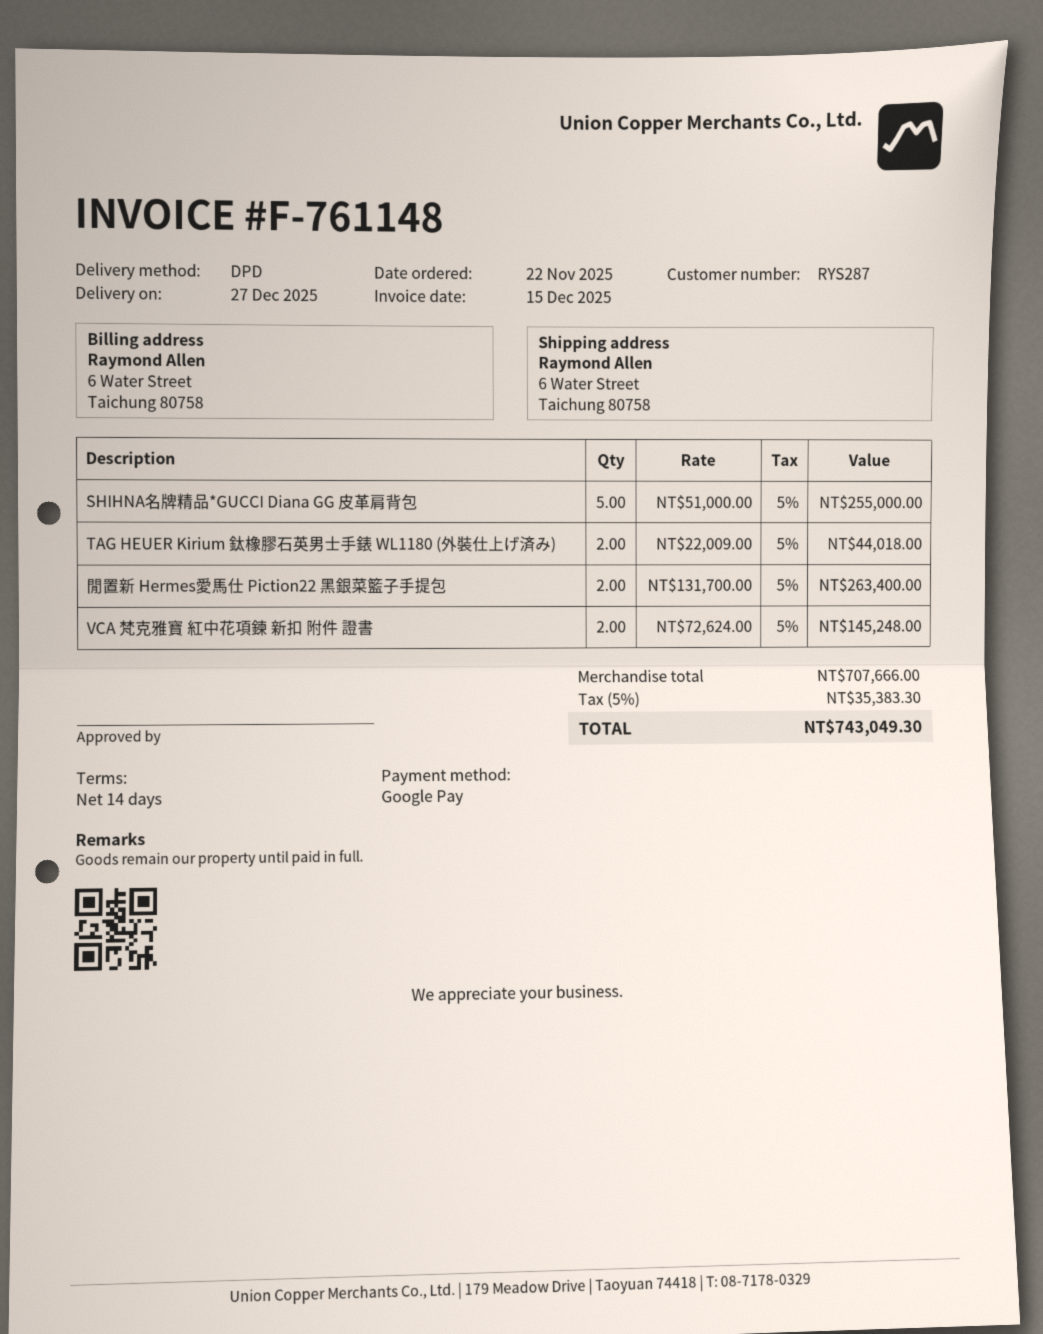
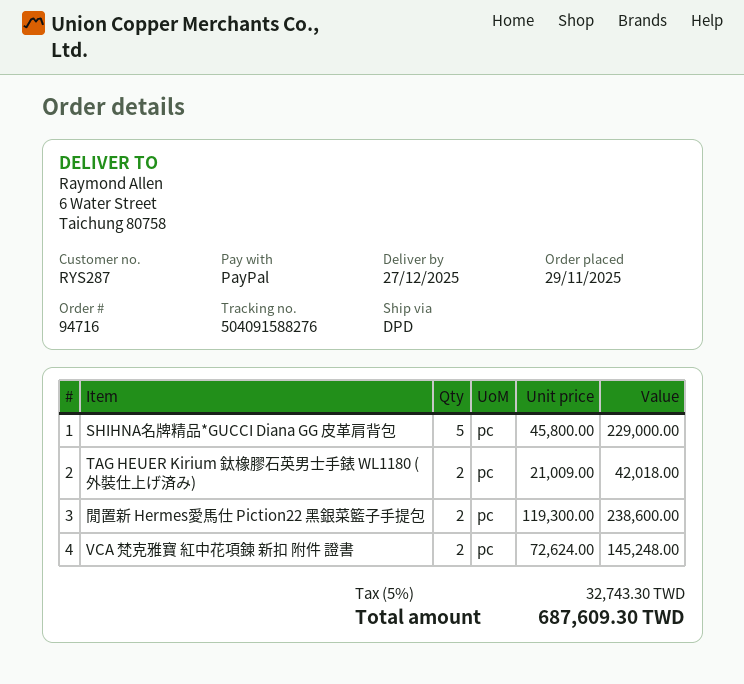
order date: 2025-11-22 -> 2025-11-29
payment method: Google Pay -> PayPal
SHIHNA名牌精品*GUCCI Diana GG 皮革肩背包: 5 x 51000.00 = 255000.00 -> 5 x 45800.00 = 229000.00
TAG HEUER Kirium 鈦橡膠石英男士手錶 WL1180 (外裝仕上げ済み): 2 x 22009.00 = 44018.00 -> 2 x 21009.00 = 42018.00
閒置新 Hermes愛馬仕 Piction22 黑銀菜籃子手提包: 2 x 131700.00 = 263400.00 -> 2 x 119300.00 = 238600.00
tax: 5% = 35383.30 -> 5% = 32743.30
total: 743049.30 -> 687609.30

